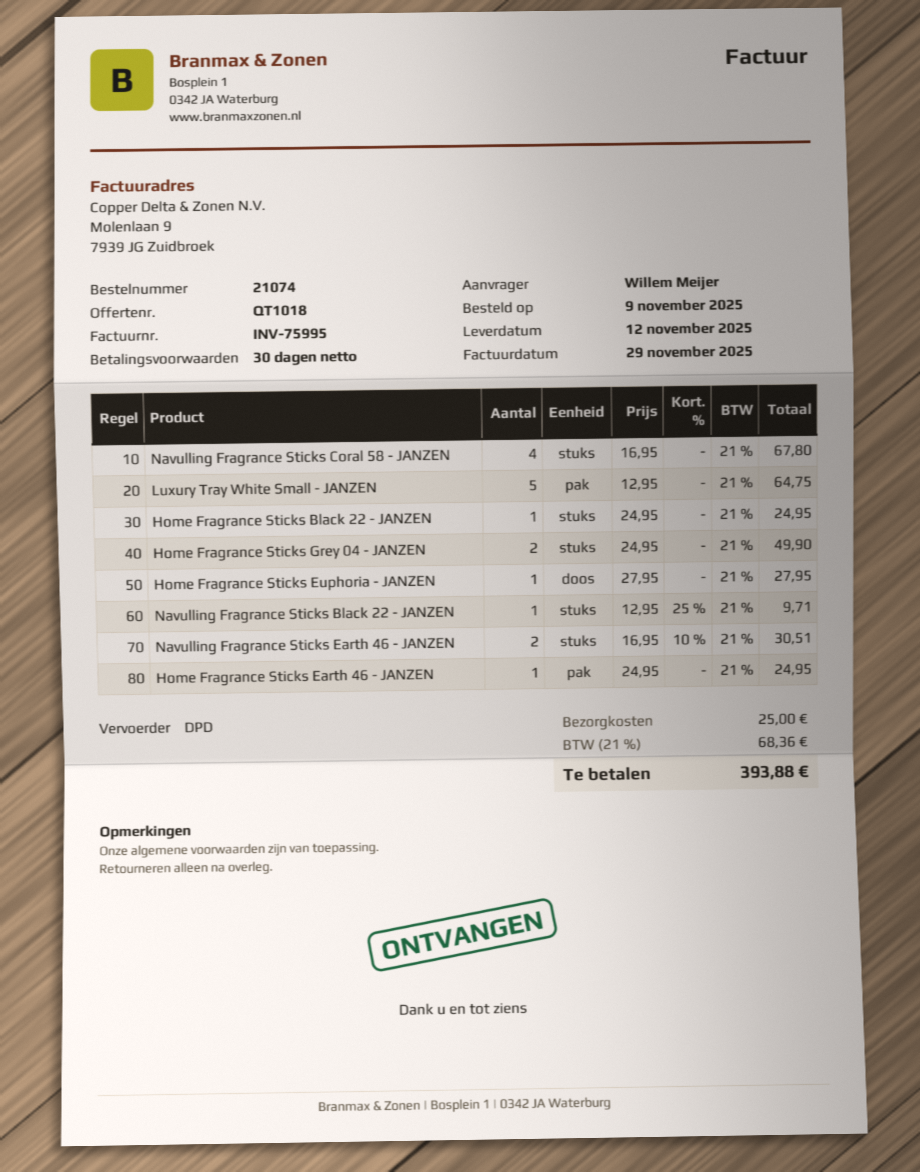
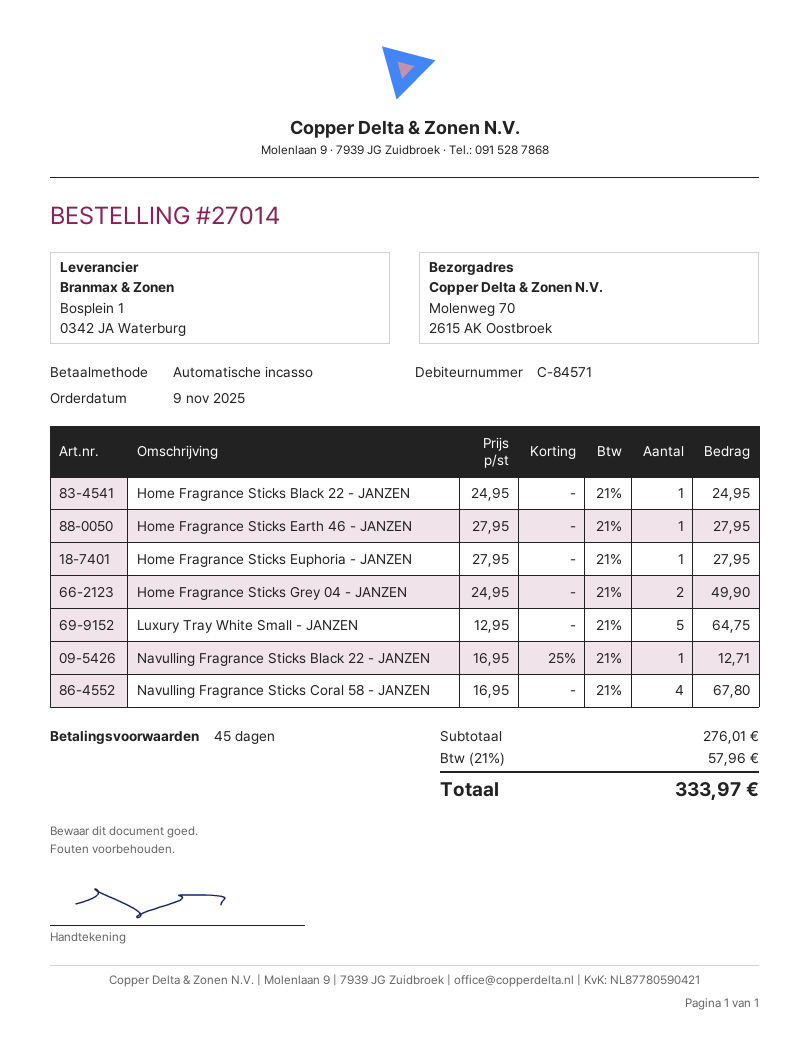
order number: 21074 -> 27014
payment terms: 30 days -> 45 days
Navulling Fragrance Sticks Black 22 - JANZEN: 1 x 12.95 - 25% = 9.71 -> 1 x 16.95 - 25% = 12.71
Navulling Fragrance Sticks Earth 46 - JANZEN: 2 x 16.95 - 10% = 30.51 -> none
Home Fragrance Sticks Earth 46 - JANZEN: 1 x 24.95 = 24.95 -> 1 x 27.95 = 27.95
shipping: 25.00 -> none
tax: 21% = 68.36 -> 21% = 57.96
total: 393.88 -> 333.97

